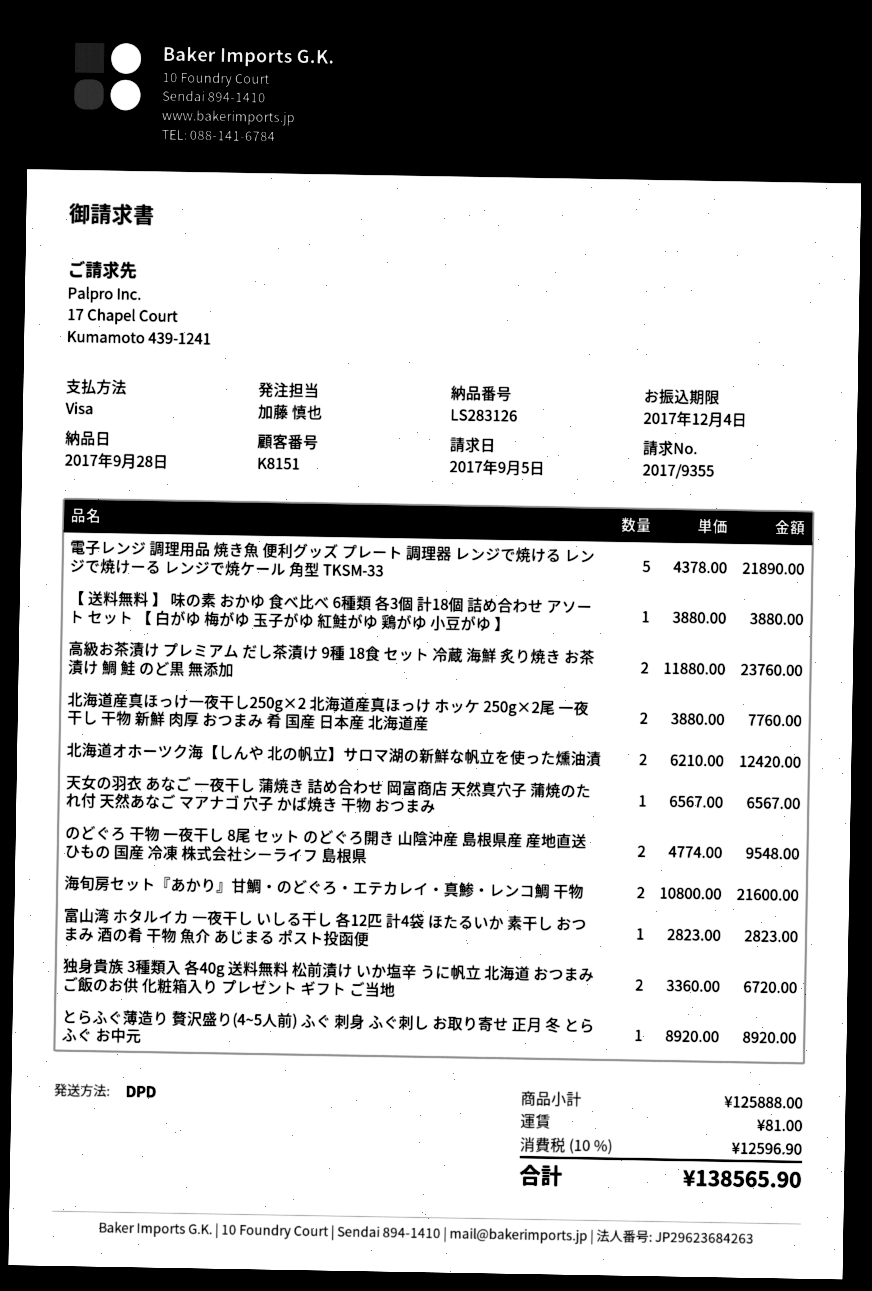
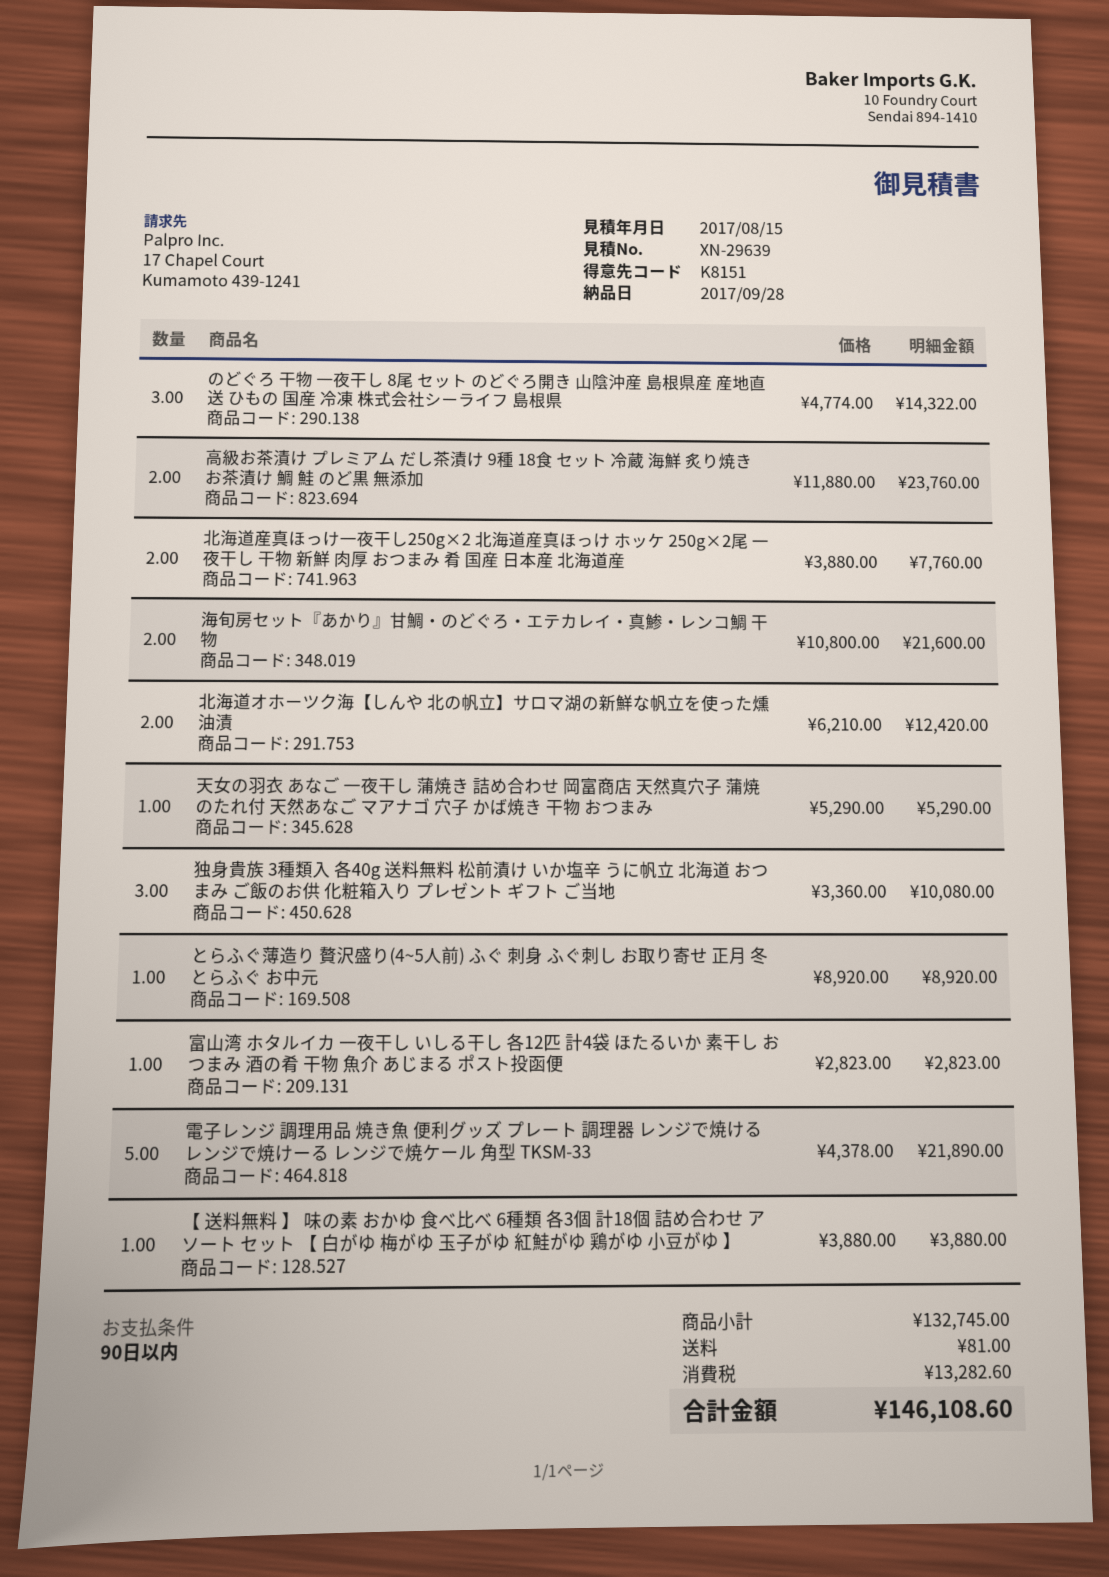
天女の羽衣 あなご 一夜干し 蒲焼き 詰め合わせ 岡富商店 天然真穴子 蒲焼のたれ付 天然あなご マアナゴ 穴子 かば焼き 干物 おつまみ: 1 x 6567.00 = 6567.00 -> 1 x 5290.00 = 5290.00
のどぐろ 干物 一夜干し 8尾 セット のどぐろ開き 山陰沖産 島根県産 産地直送 ひもの 国産 冷凍 株式会社シーライフ 島根県: 2 x 4774.00 = 9548.00 -> 3 x 4774.00 = 14322.00
独身貴族 3種類入 各40g 送料無料 松前漬け いか塩辛 うに帆立 北海道 おつまみ ご飯のお供 化粧箱入り プレゼント ギフト ご当地: 2 x 3360.00 = 6720.00 -> 3 x 3360.00 = 10080.00
subtotal: 125888.00 -> 132745.00
tax: 12596.90 -> 13282.60
total: 138565.90 -> 146108.60

